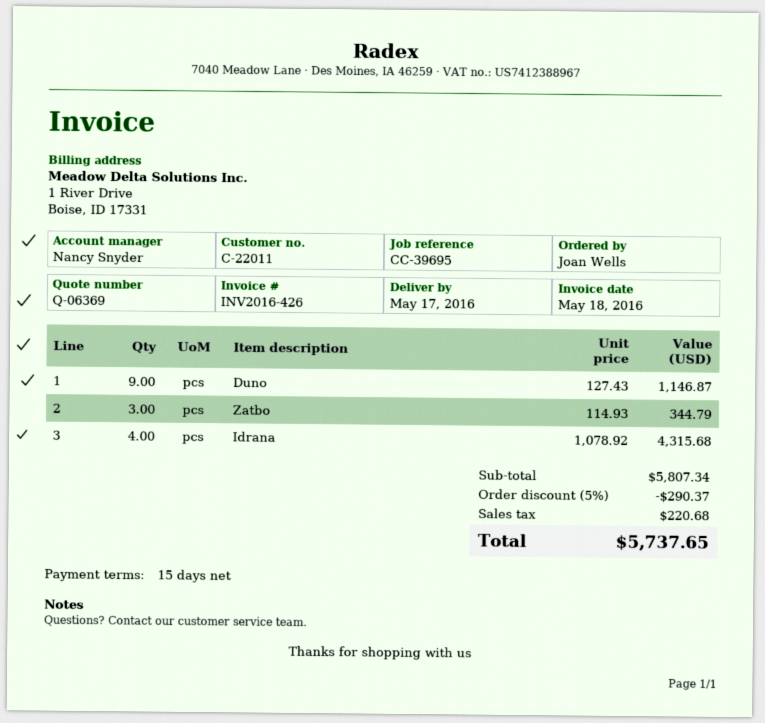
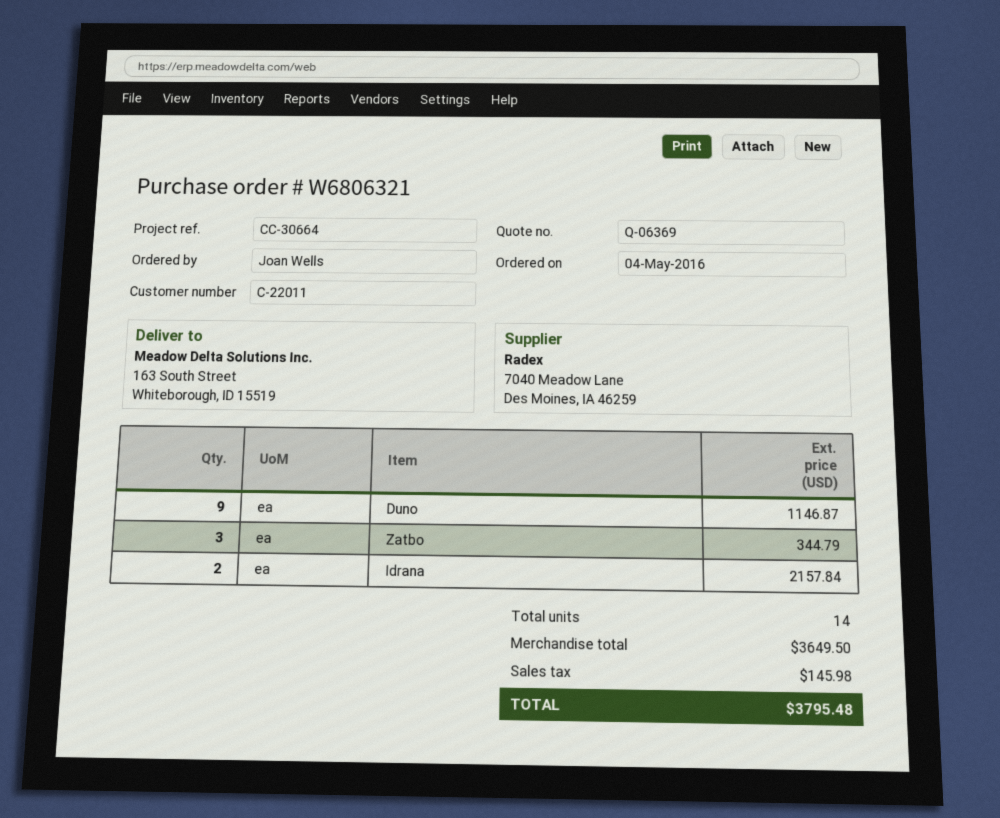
reference: CC-39695 -> CC-30664
Idrana: 4 for 4315.68 -> 2 for 2157.84
subtotal: 5807.34 -> 3649.50
discount: 5% = 290.37 -> none
tax: 220.68 -> 145.98
total: 5737.65 -> 3795.48

